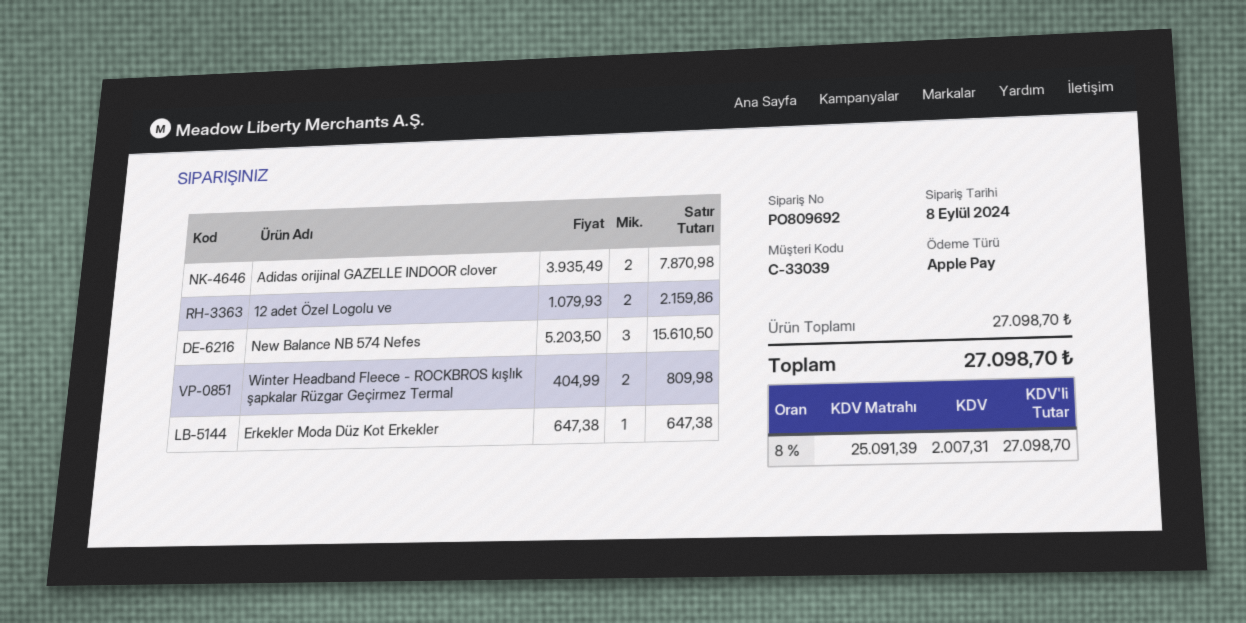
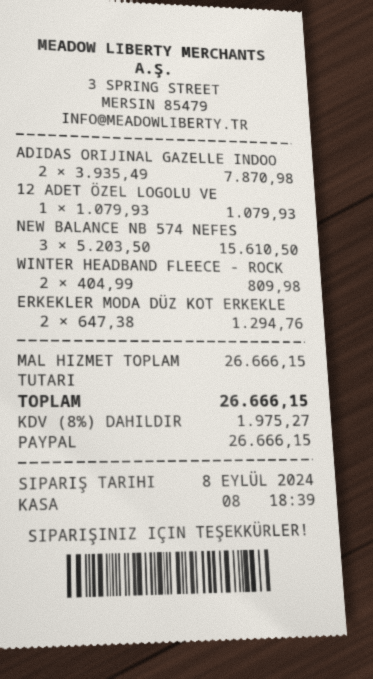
payment method: Apple Pay -> PayPal
12 adet Özel Logolu ve: 2 x 1079.93 = 2159.86 -> 1 x 1079.93 = 1079.93
Erkekler Moda Düz Kot Erkekler: 1 x 647.38 = 647.38 -> 2 x 647.38 = 1294.76
subtotal: 27098.70 -> 26666.15
tax: 8% = 2007.31 -> 8% = 1975.27
total: 27098.70 -> 26666.15

